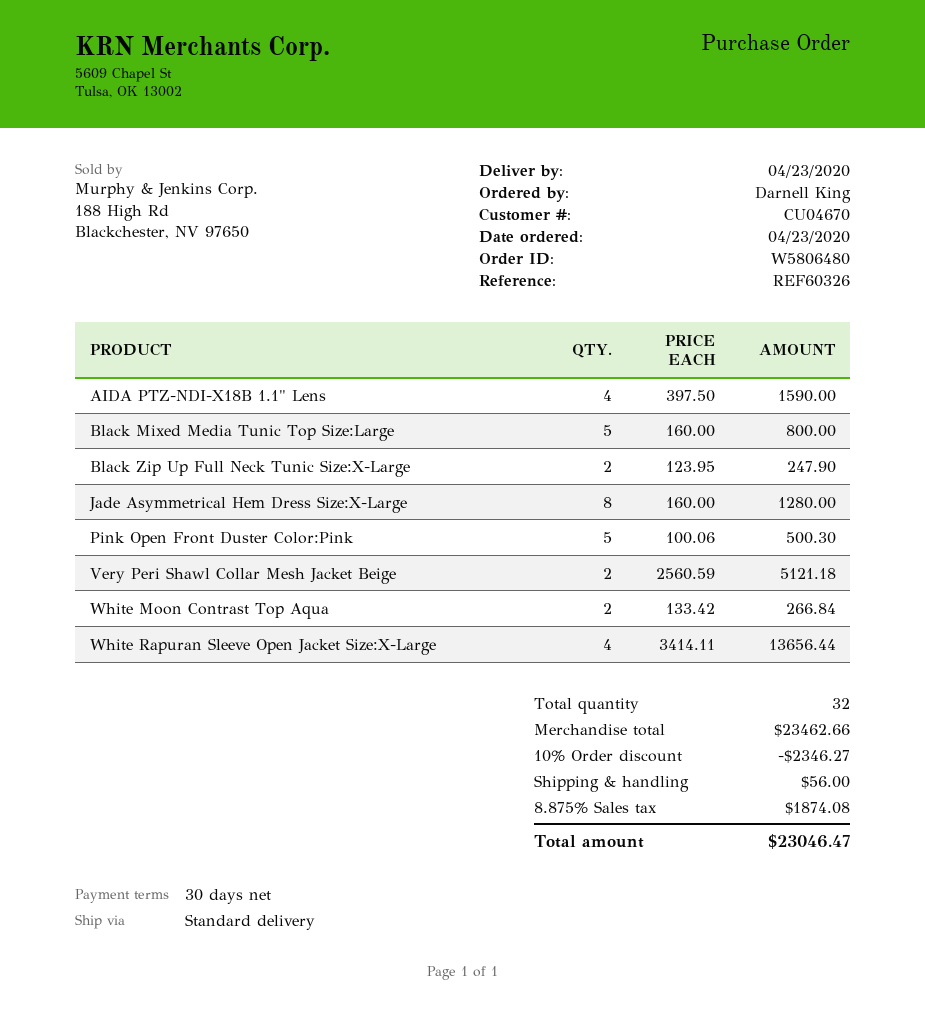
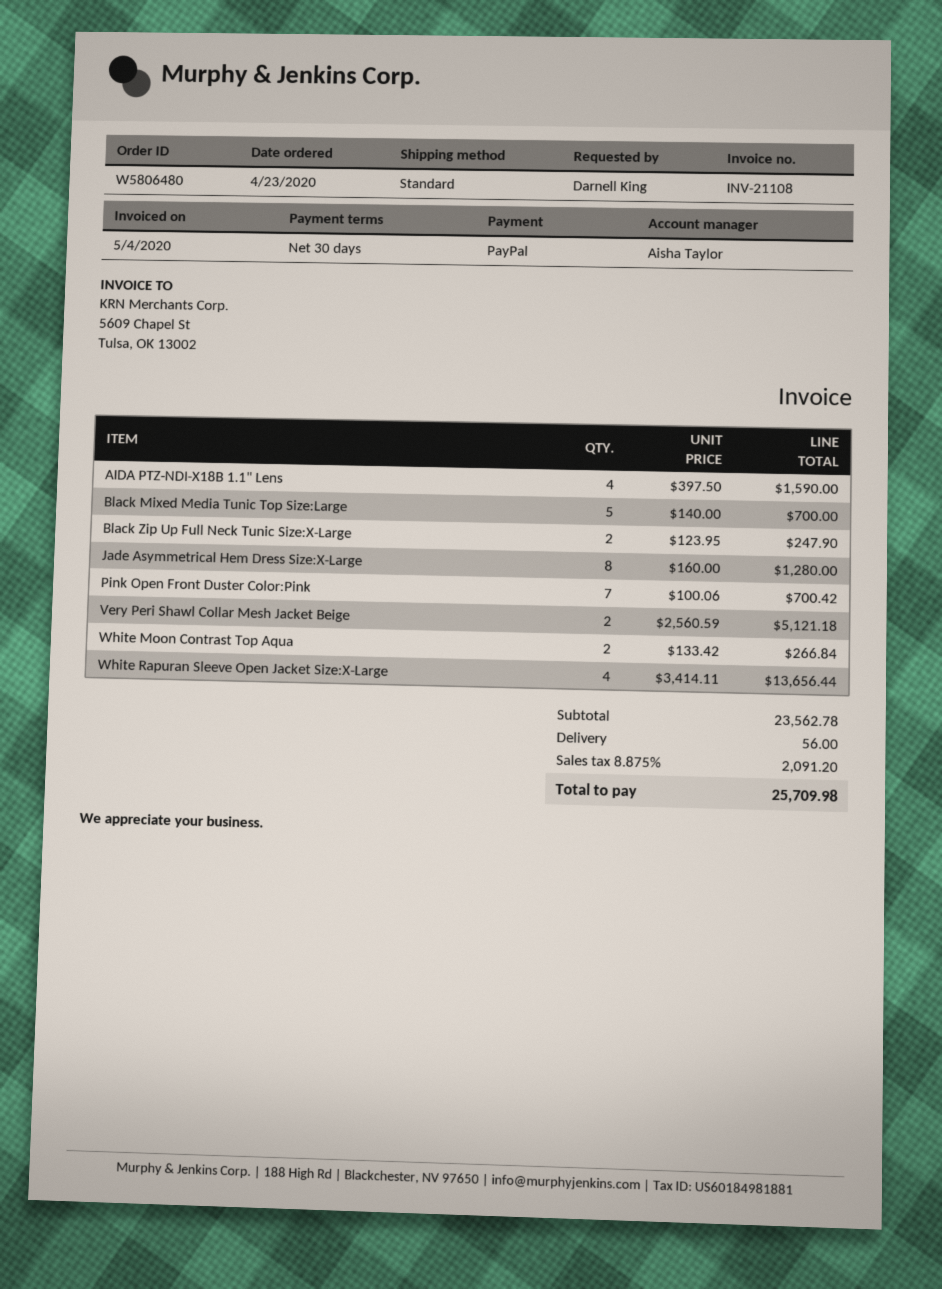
Black Mixed Media Tunic Top Size:Large: 5 x 160.00 = 800.00 -> 5 x 140.00 = 700.00
Pink Open Front Duster Color:Pink: 5 x 100.06 = 500.30 -> 7 x 100.06 = 700.42
subtotal: 23462.66 -> 23562.78
discount: 10% = 2346.27 -> none
tax: 8.875% = 1874.08 -> 8.875% = 2091.20
total: 23046.47 -> 25709.98

